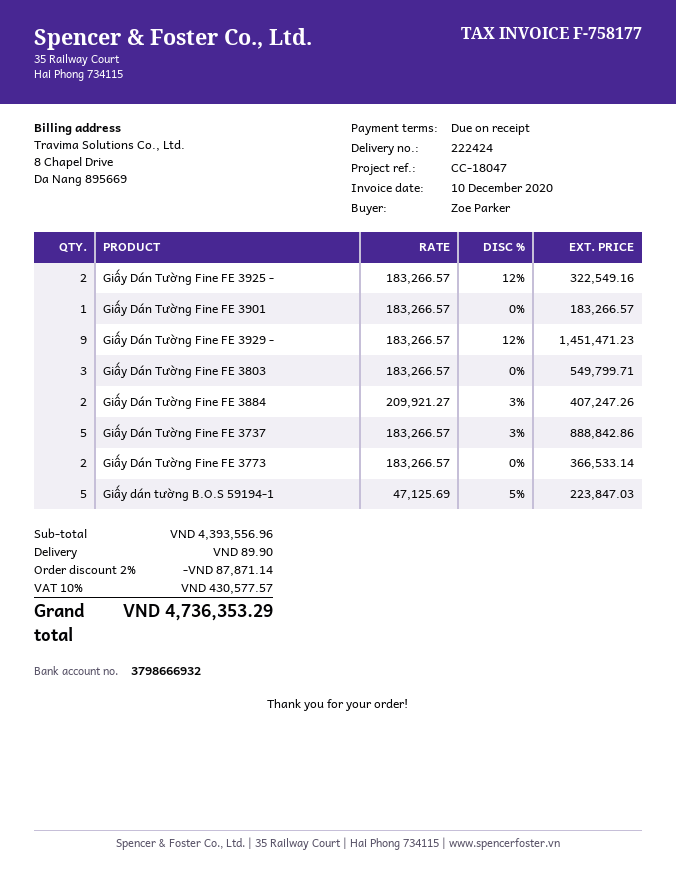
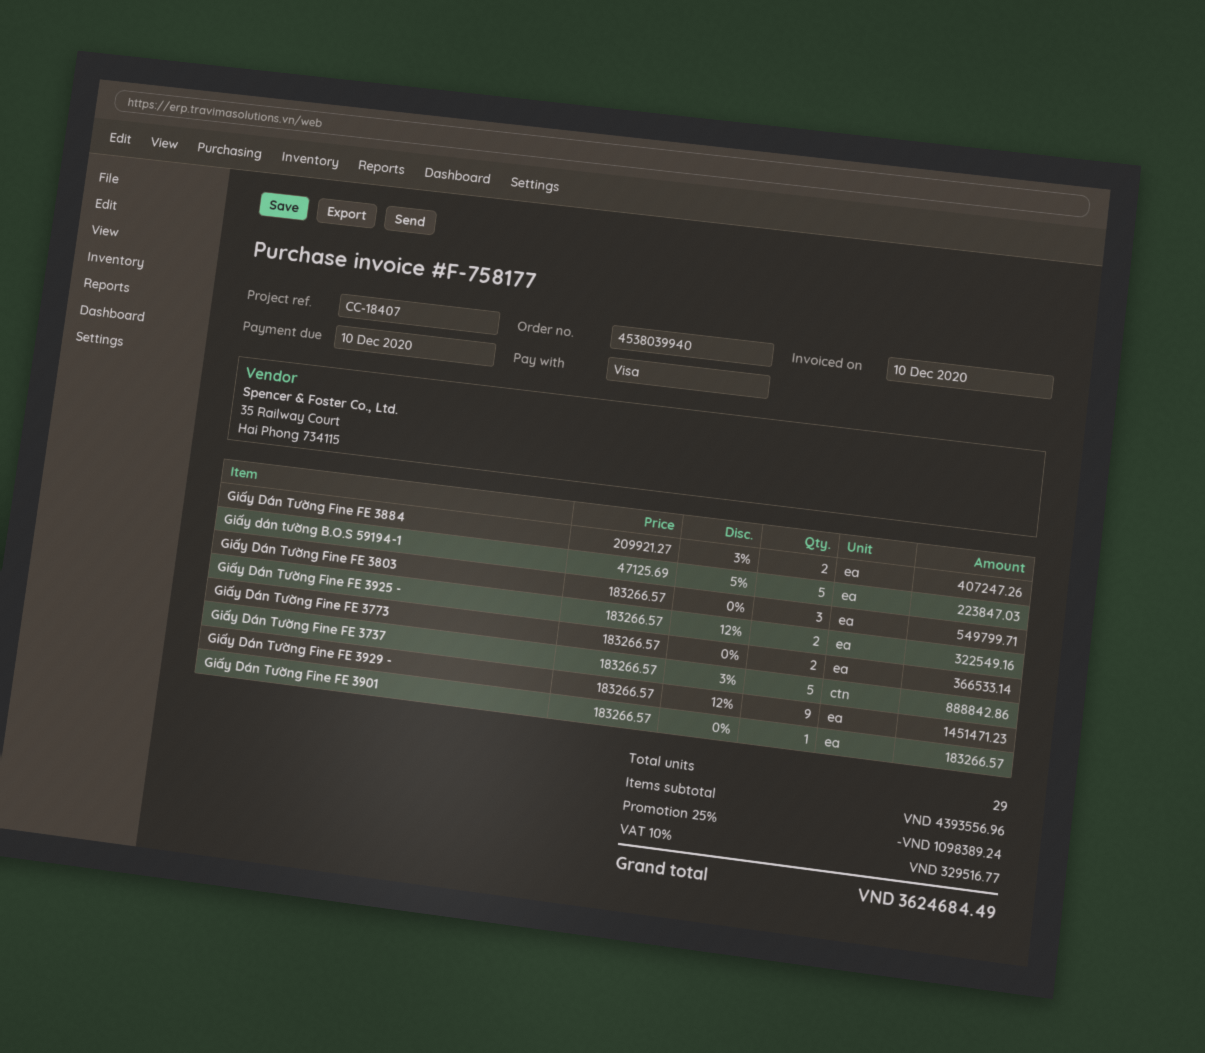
reference: CC-18047 -> CC-18407
discount: 2% = 87871.14 -> 25% = 1098389.24
shipping: 89.90 -> none
tax: 10% = 430577.57 -> 10% = 329516.77
total: 4736353.29 -> 3624684.49

